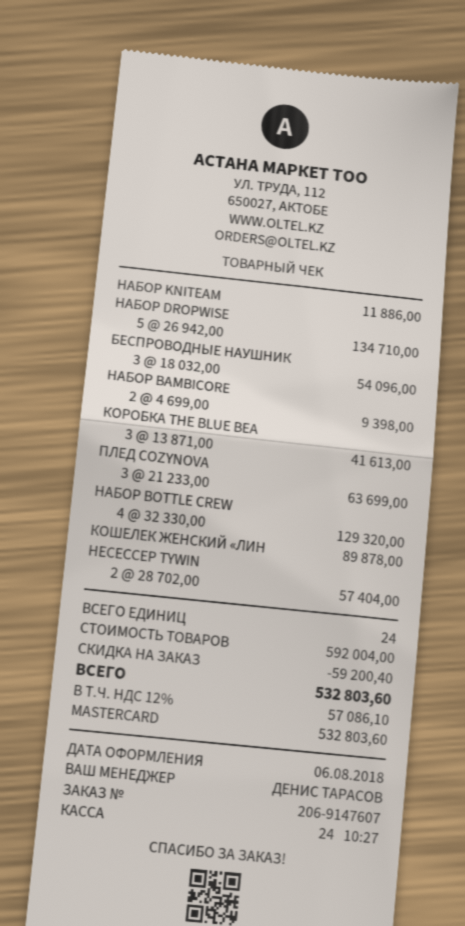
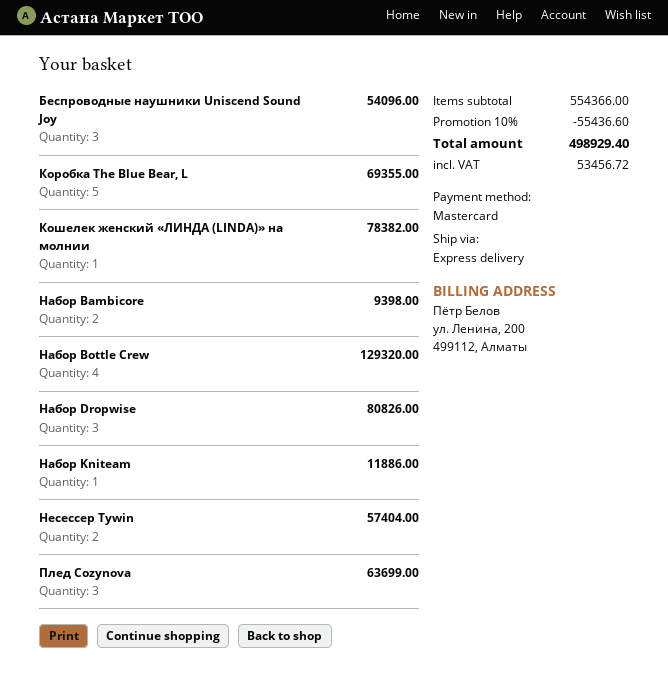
НАБОР DROPWISE: 5 for 134710.00 -> 3 for 80826.00
КОРОБКА THE BLUE BEA: 3 for 41613.00 -> 5 for 69355.00
КОШЕЛЕК ЖЕНСКИЙ «ЛИН: 1 for 89878.00 -> 1 for 78382.00
subtotal: 592004.00 -> 554366.00
discount: 59200.40 -> 55436.60
tax: 57086.10 -> 53456.72
total: 532803.60 -> 498929.40

